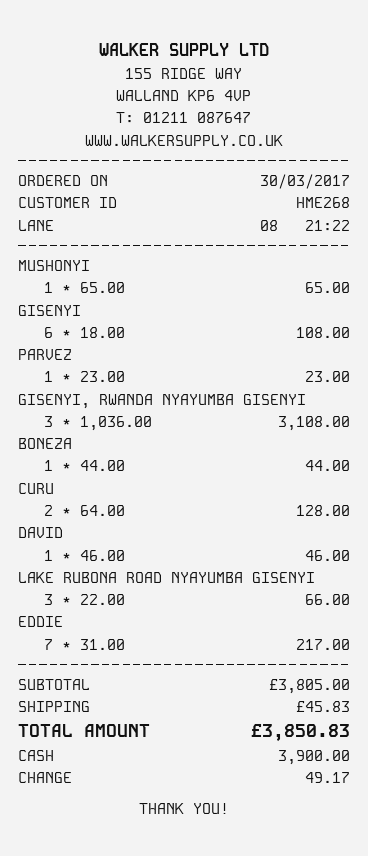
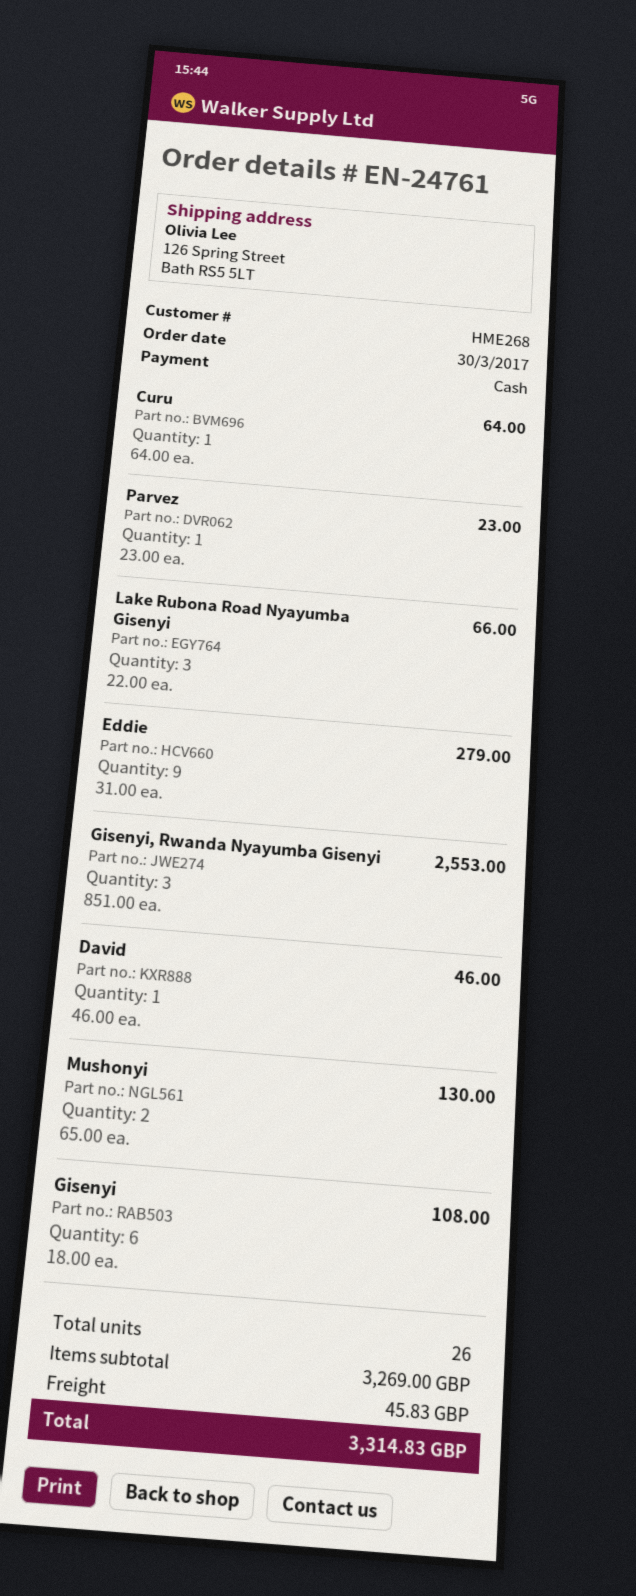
MUSHONYI: 1 x 65.00 = 65.00 -> 2 x 65.00 = 130.00
GISENYI, RWANDA NYAYUMBA GISENYI: 3 x 1036.00 = 3108.00 -> 3 x 851.00 = 2553.00
BONEZA: 1 x 44.00 = 44.00 -> none
CURU: 2 x 64.00 = 128.00 -> 1 x 64.00 = 64.00
EDDIE: 7 x 31.00 = 217.00 -> 9 x 31.00 = 279.00
subtotal: 3805.00 -> 3269.00
total: 3850.83 -> 3314.83

